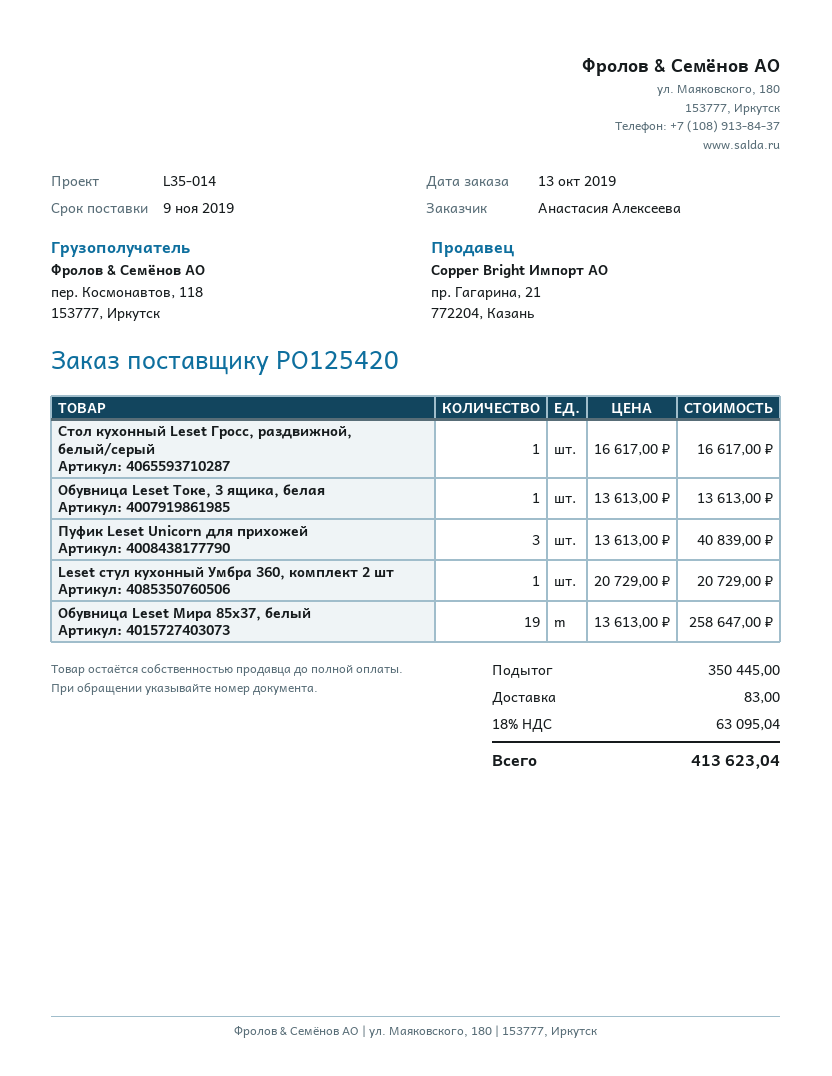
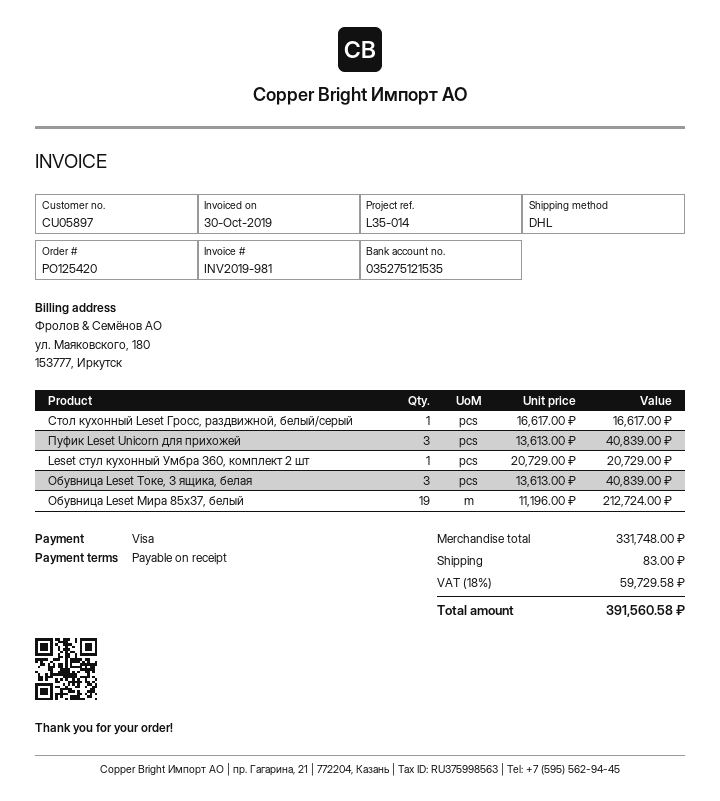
Обувница Leset Токе, 3 ящика, белая: 1 x 13613.00 = 13613.00 -> 3 x 13613.00 = 40839.00
Обувница Leset Мира 85х37, белый: 19 x 13613.00 = 258647.00 -> 19 x 11196.00 = 212724.00
subtotal: 350445.00 -> 331748.00
tax: 18% = 63095.04 -> 18% = 59729.58
total: 413623.04 -> 391560.58

